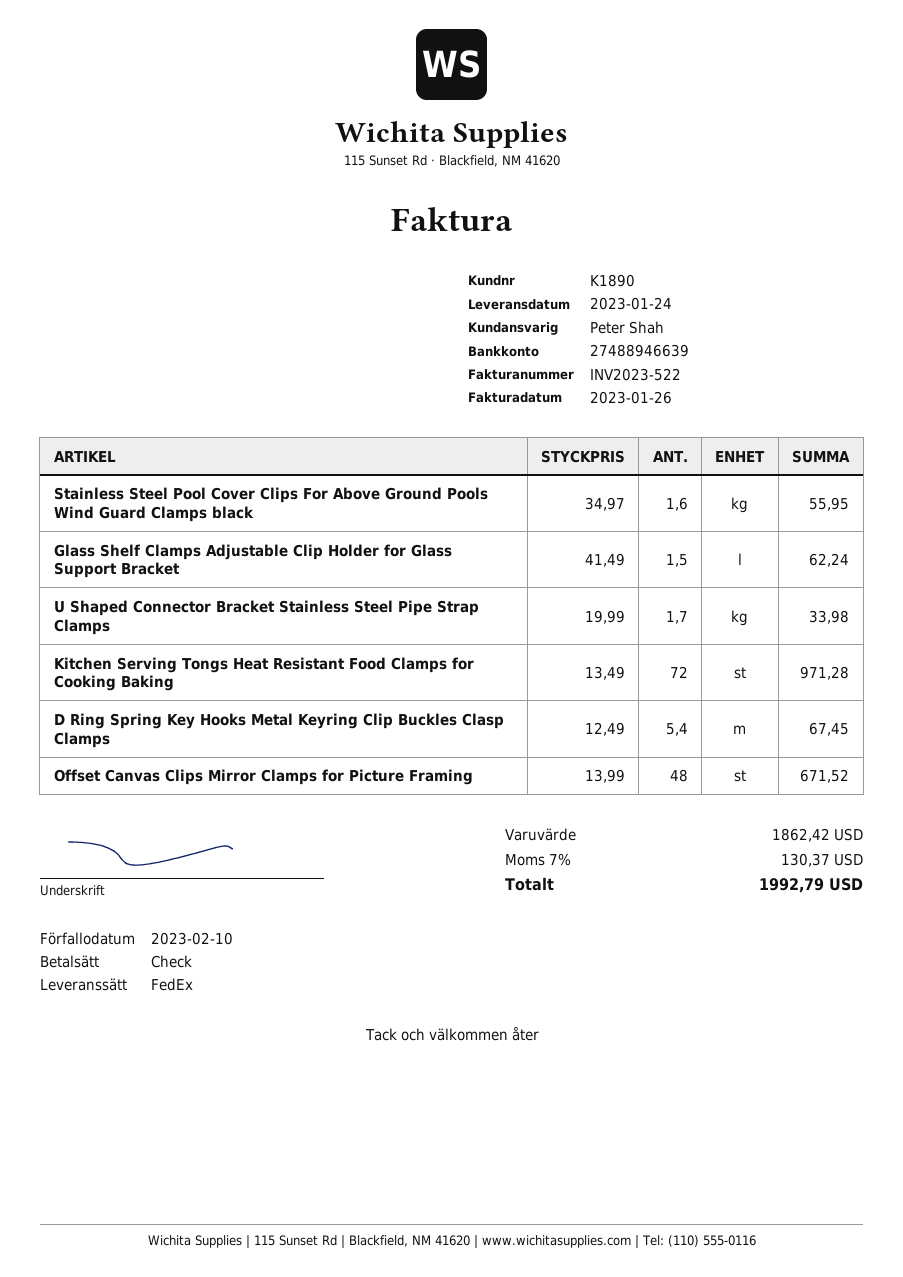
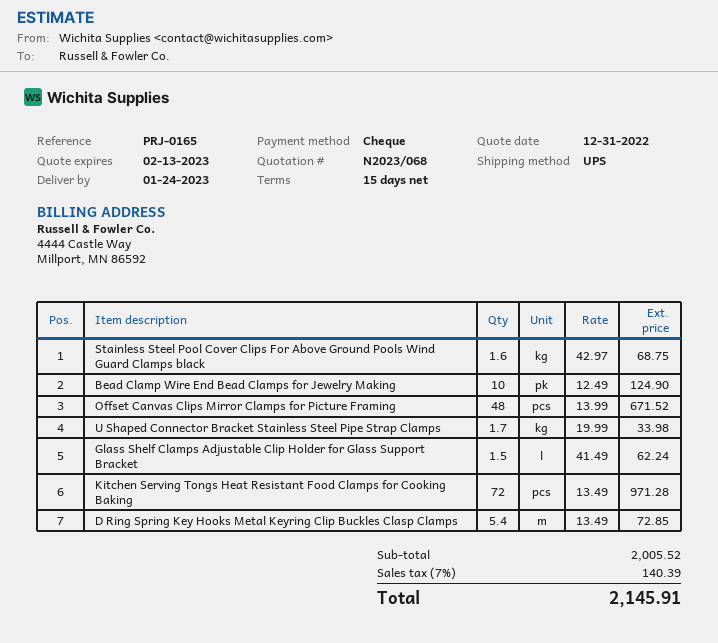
shipping method: FedEx -> UPS
Stainless Steel Pool Cover Clips For Above Ground Pools Wind Guard Clamps black: 1.6 x 34.97 = 55.95 -> 1.6 x 42.97 = 68.75
D Ring Spring Key Hooks Metal Keyring Clip Buckles Clasp Clamps: 5.4 x 12.49 = 67.45 -> 5.4 x 13.49 = 72.85
Bead Clamp Wire End Bead Clamps for Jewelry Making: none -> 10 x 12.49 = 124.90
subtotal: 1862.42 -> 2005.52
tax: 7% = 130.37 -> 7% = 140.39
total: 1992.79 -> 2145.91

